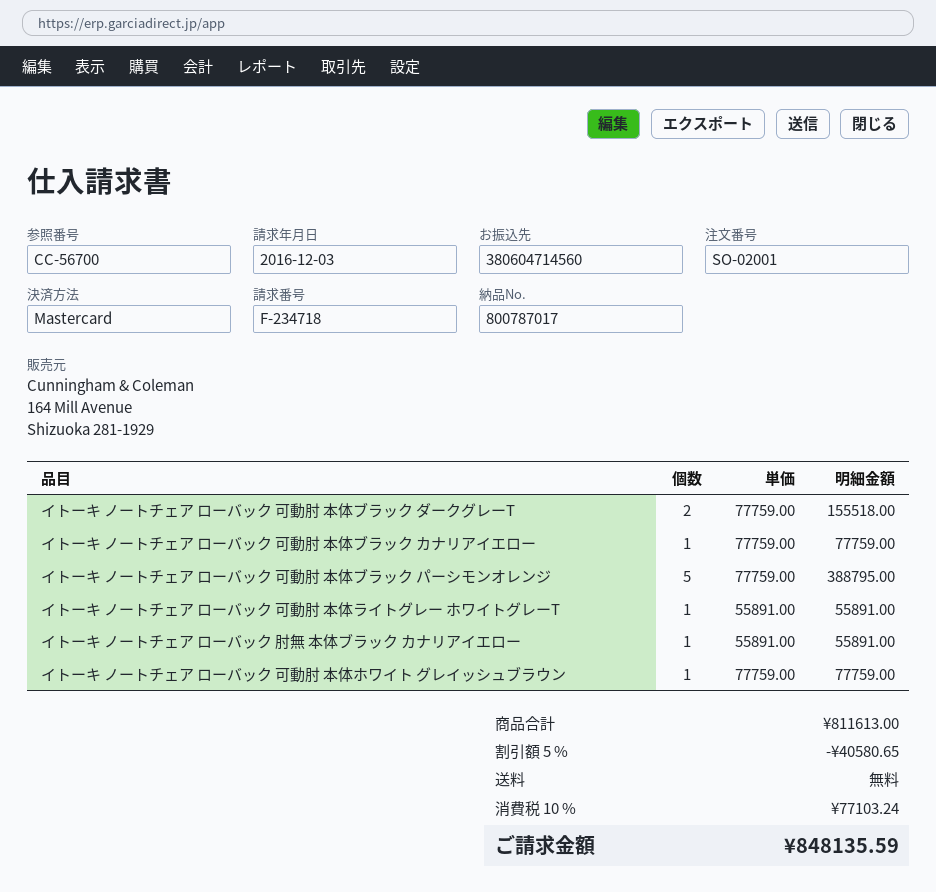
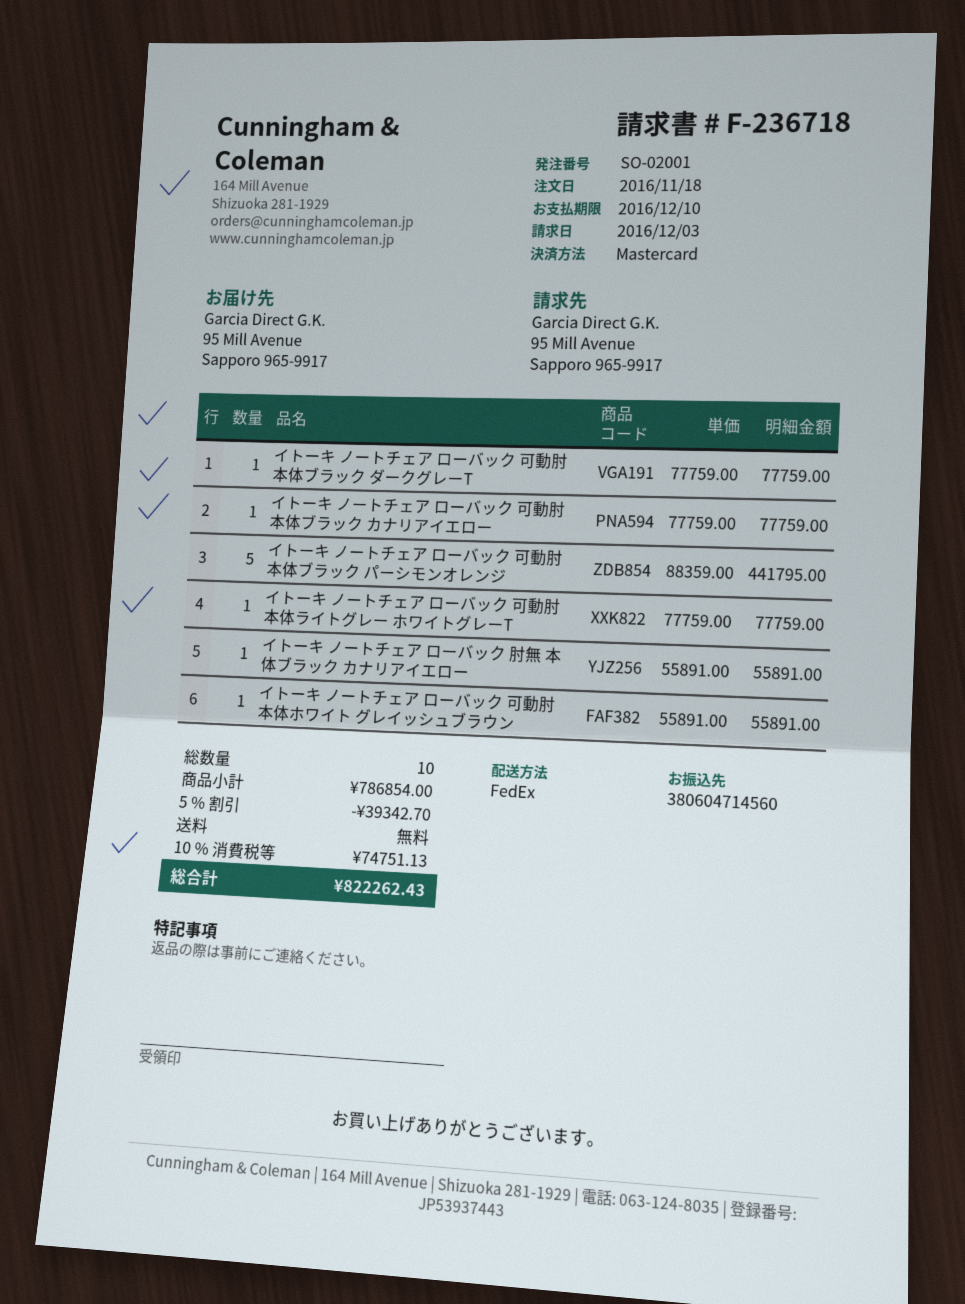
invoice number: F-234718 -> F-236718
イトーキ ノートチェア ローバック 可動肘 本体ブラック ダークグレーT: 2 x 77759.00 = 155518.00 -> 1 x 77759.00 = 77759.00
イトーキ ノートチェア ローバック 可動肘 本体ブラック パーシモンオレンジ: 5 x 77759.00 = 388795.00 -> 5 x 88359.00 = 441795.00
イトーキ ノートチェア ローバック 可動肘 本体ライトグレー ホワイトグレーT: 1 x 55891.00 = 55891.00 -> 1 x 77759.00 = 77759.00
イトーキ ノートチェア ローバック 可動肘 本体ホワイト グレイッシュブラウン: 1 x 77759.00 = 77759.00 -> 1 x 55891.00 = 55891.00
subtotal: 811613.00 -> 786854.00
discount: 5% = 40580.65 -> 5% = 39342.70
tax: 10% = 77103.24 -> 10% = 74751.13
total: 848135.59 -> 822262.43

